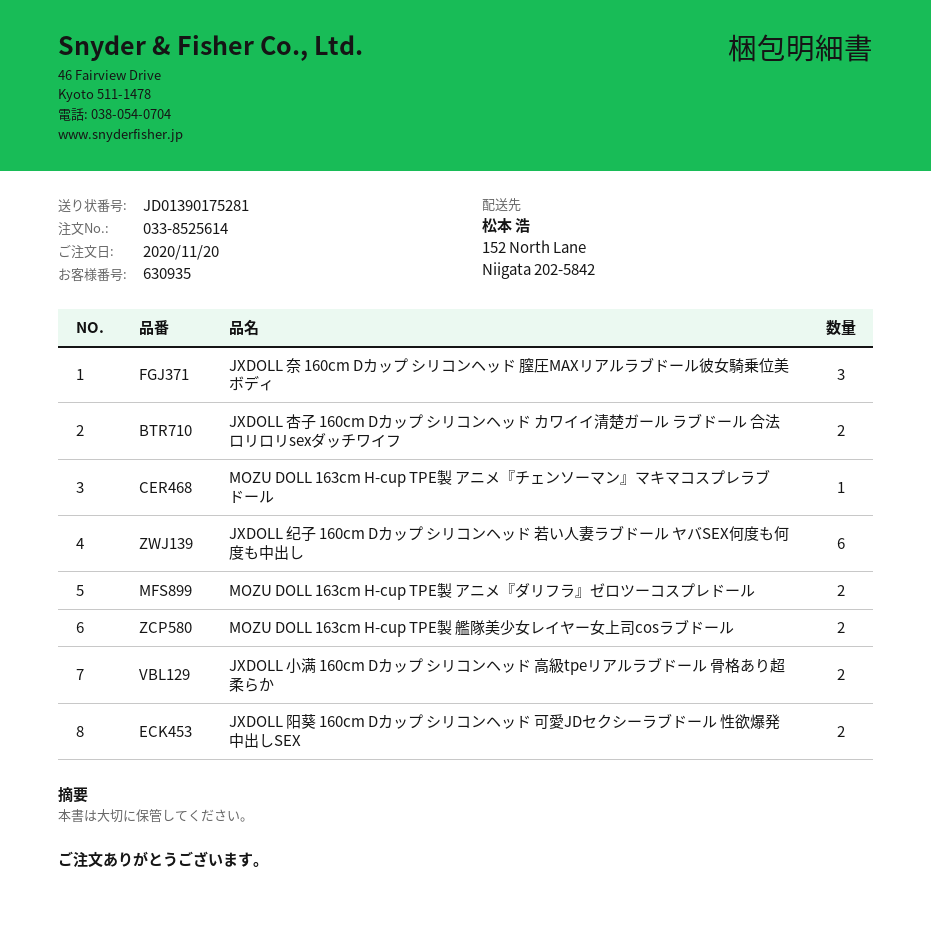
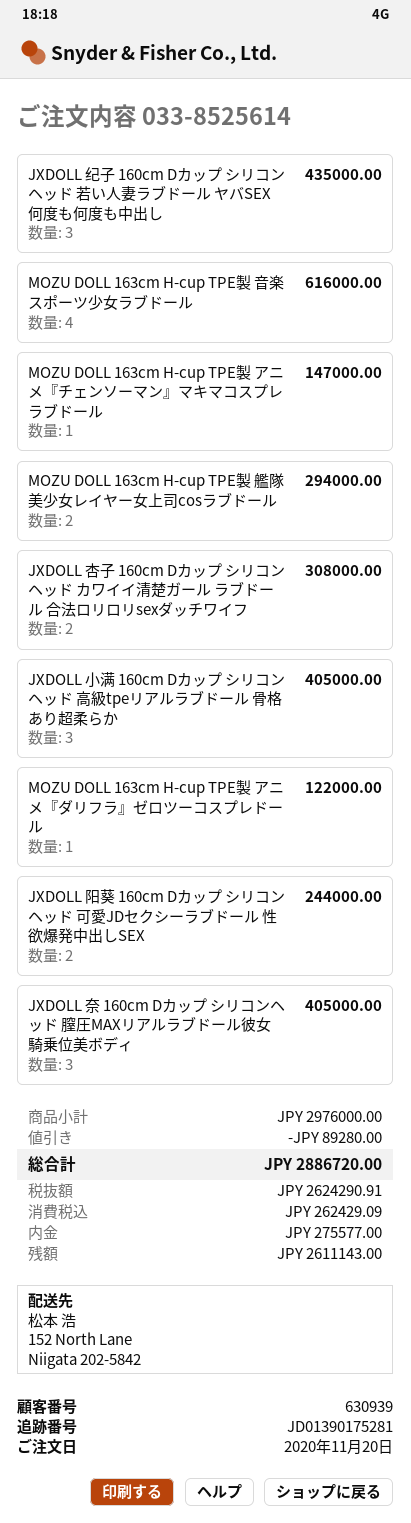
customer number: 630935 -> 630939
JXDOLL 纪子 160cm Dカップ シリコンヘッド 若い人妻ラブドール ヤバSEX何度も何度も中出し: 6 -> 3
MOZU DOLL 163cm H-cup TPE製 アニメ『ダリフラ』ゼロツーコスプレドール: 2 -> 1
JXDOLL 小满 160cm Dカップ シリコンヘッド 高級tpeリアルラブドール 骨格あり超柔らか: 2 -> 3
MOZU DOLL 163cm H-cup TPE製 音楽スポーツ少女ラブドール: none -> 4

